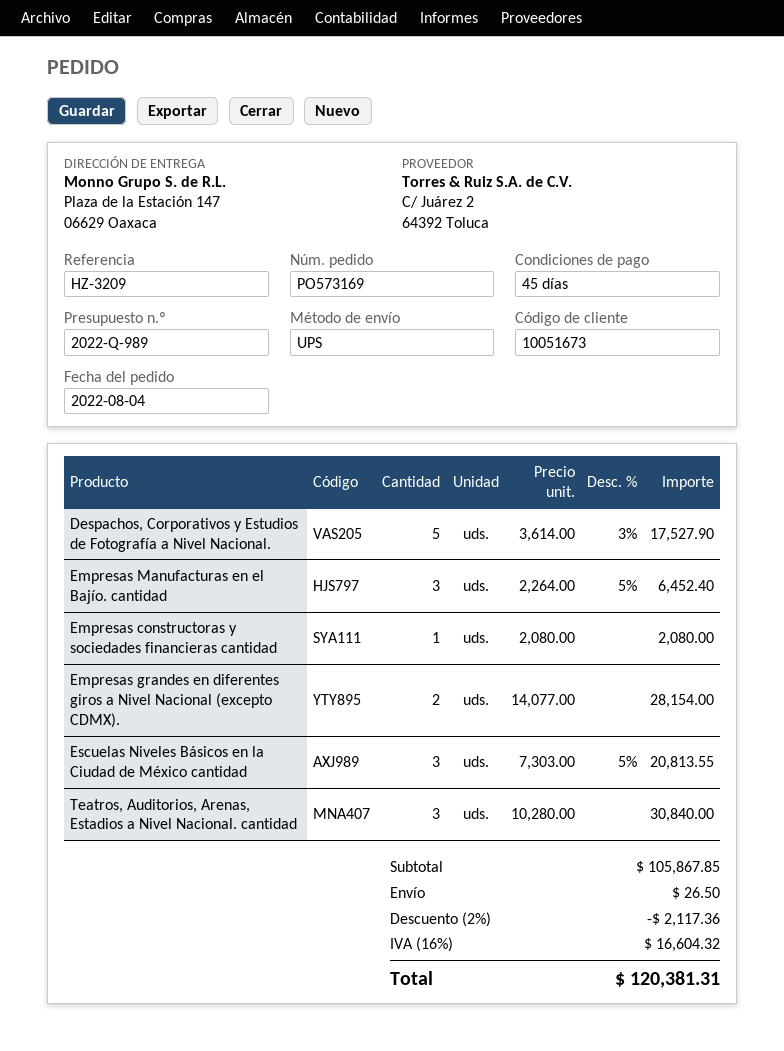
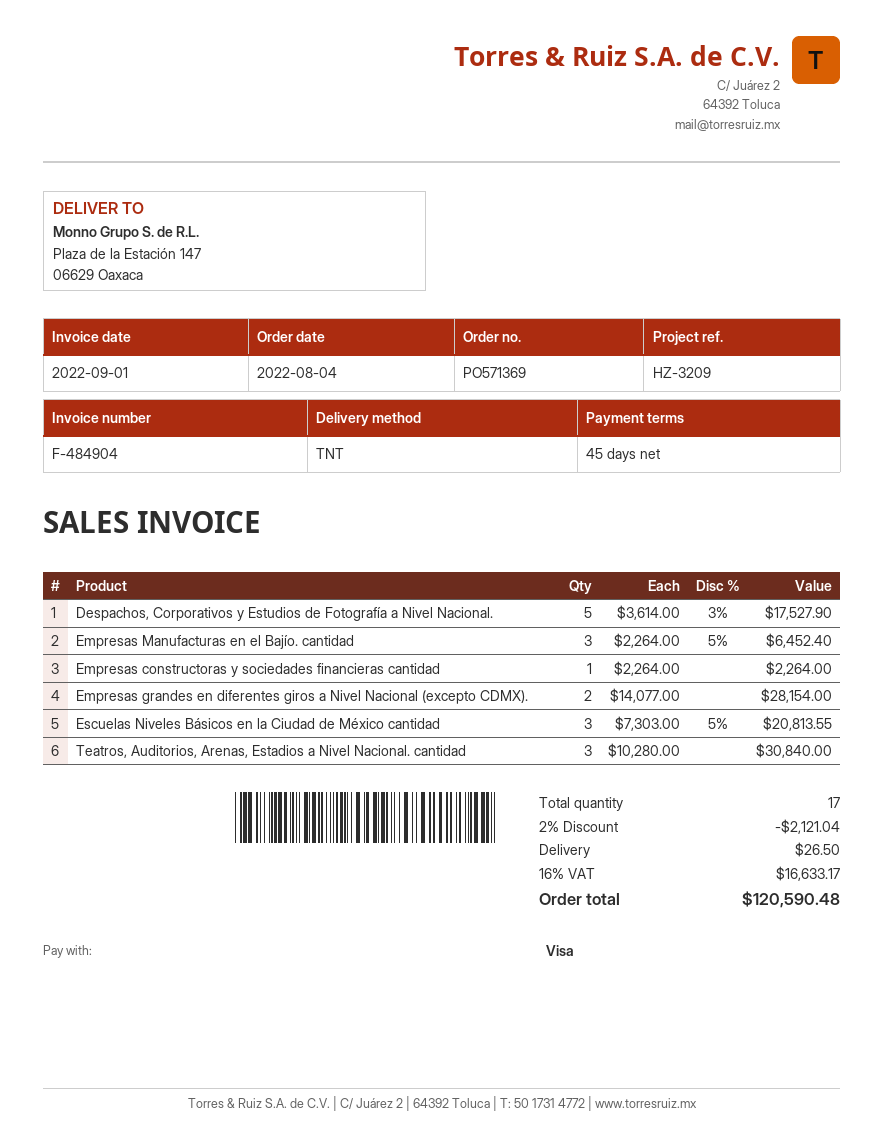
order number: PO573169 -> PO571369
shipping method: UPS -> TNT
Empresas constructoras y sociedades financieras cantidad: 1 x 2080.00 = 2080.00 -> 1 x 2264.00 = 2264.00
discount: 2% = 2117.36 -> 2% = 2121.04
tax: 16% = 16604.32 -> 16% = 16633.17
total: 120381.31 -> 120590.48

